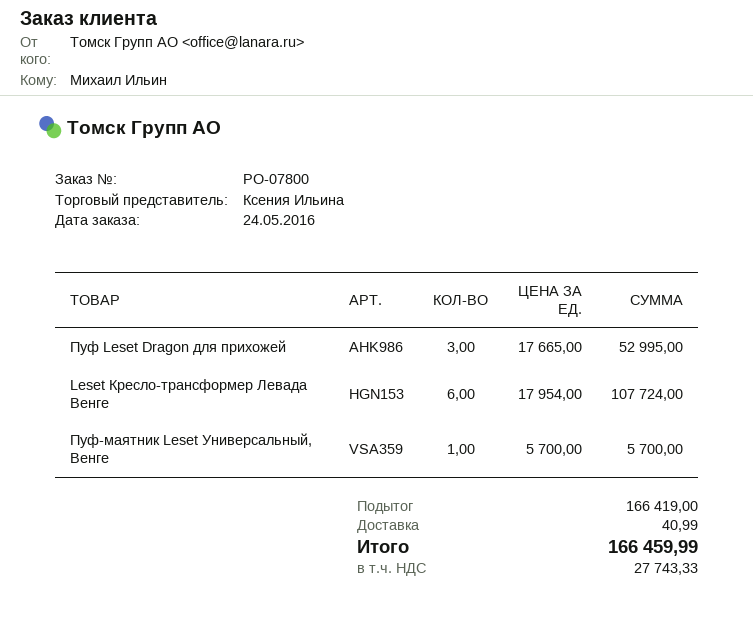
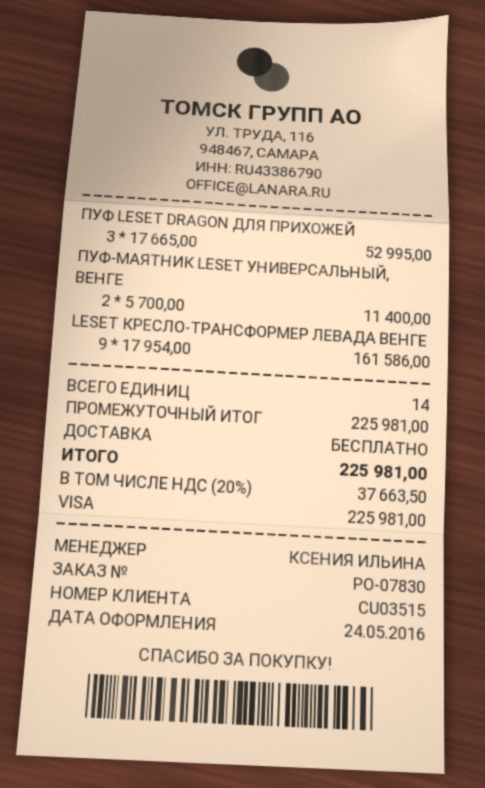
order number: PO-07800 -> PO-07830
Leset Кресло-трансформер Левада Венге: 6 x 17954.00 = 107724.00 -> 9 x 17954.00 = 161586.00
Пуф-маятник Leset Универсальный, Венге: 1 x 5700.00 = 5700.00 -> 2 x 5700.00 = 11400.00
subtotal: 166419.00 -> 225981.00
shipping: 40.99 -> 0.00
tax: 27743.33 -> 37663.50
total: 166459.99 -> 225981.00

